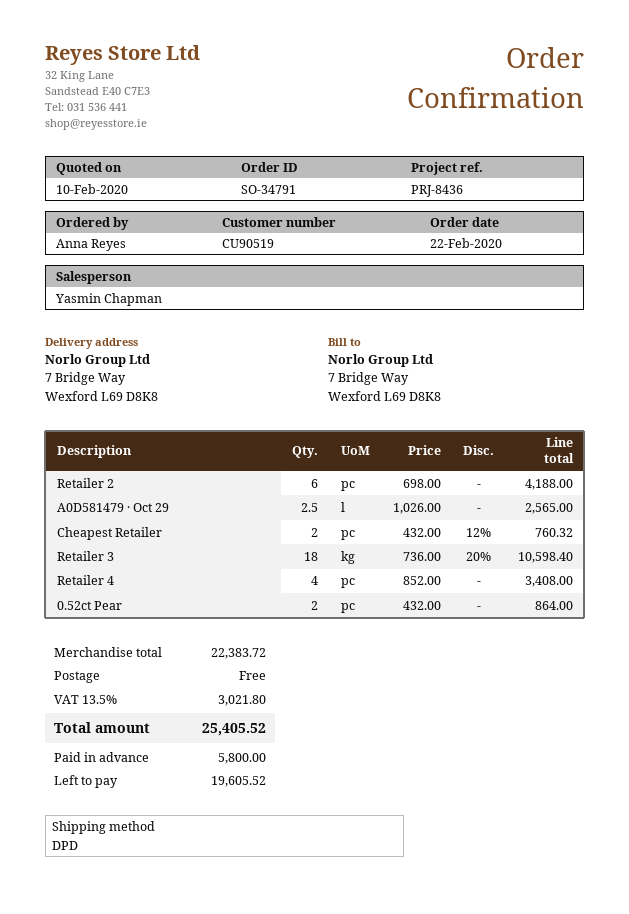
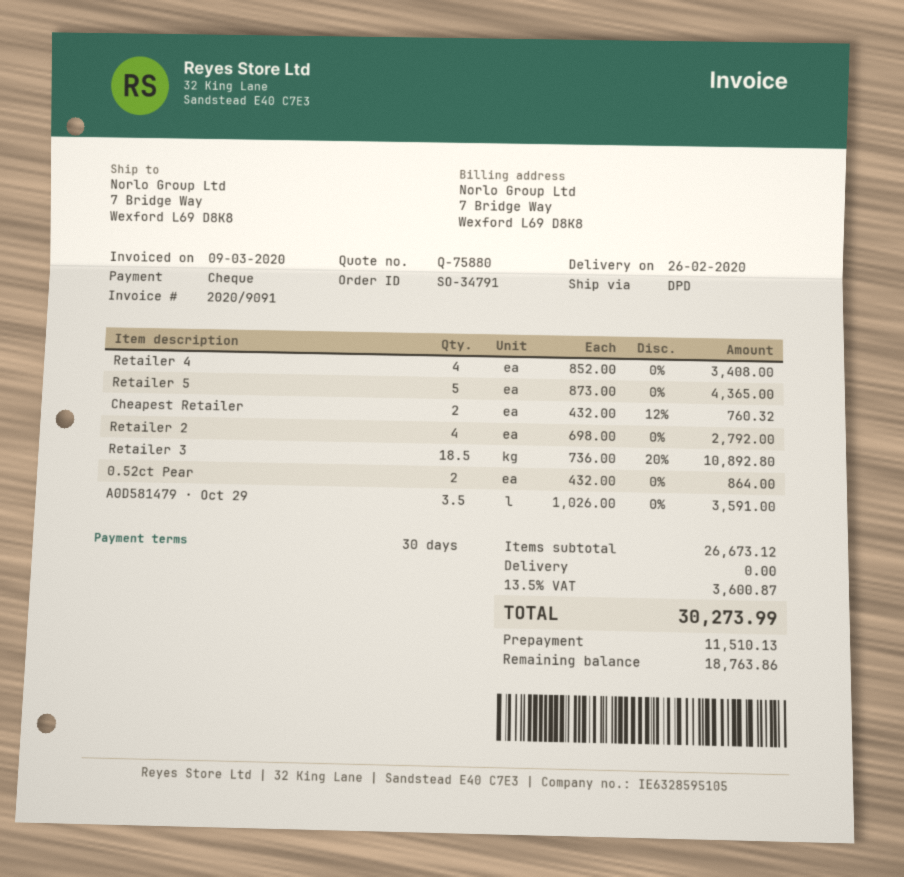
Retailer 2: 6 x 698.00 = 4188.00 -> 4 x 698.00 = 2792.00
A0D581479 · Oct 29: 2.5 x 1026.00 = 2565.00 -> 3.5 x 1026.00 = 3591.00
Retailer 3: 18 x 736.00 - 20% = 10598.40 -> 18.5 x 736.00 - 20% = 10892.80
Retailer 5: none -> 5 x 873.00 = 4365.00
subtotal: 22383.72 -> 26673.12
tax: 13.5% = 3021.80 -> 13.5% = 3600.87
total: 25405.52 -> 30273.99
deposit: 5800.00 -> 11510.13
balance: 19605.52 -> 18763.86

